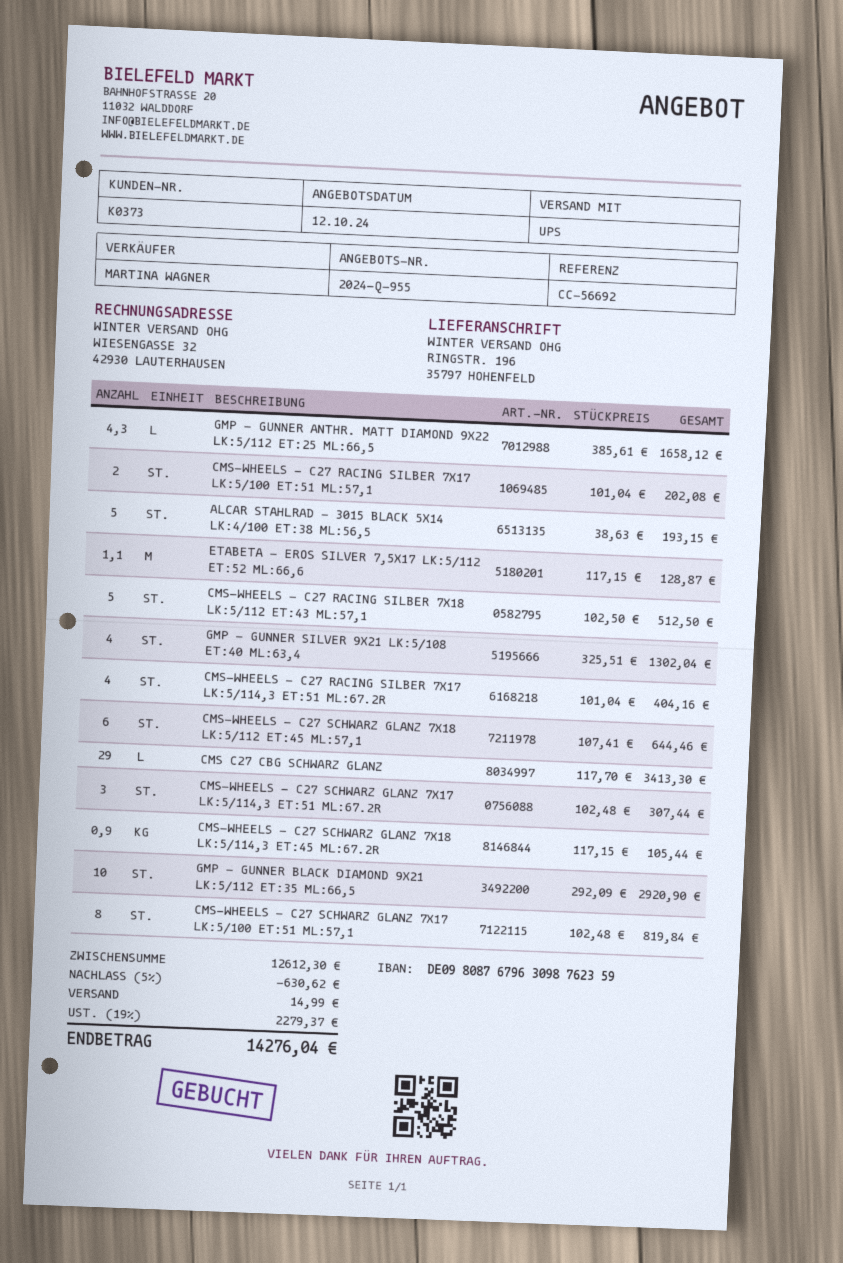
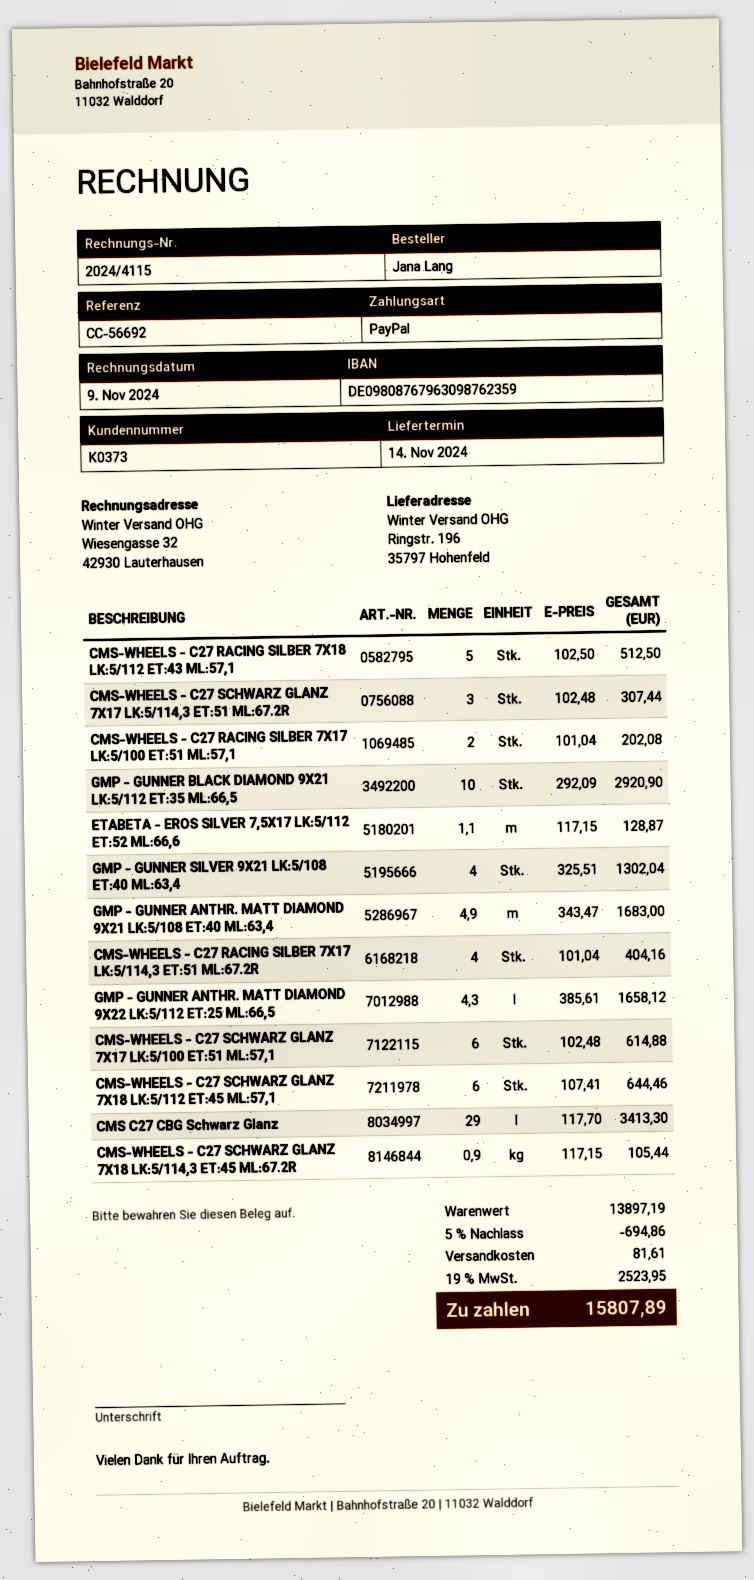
ALCAR STAHLRAD - 3015 BLACK 5X14 LK:4/100 ET:38 ML:56,5: 5 x 38.63 = 193.15 -> none
CMS-WHEELS - C27 SCHWARZ GLANZ 7X17 LK:5/100 ET:51 ML:57,1: 8 x 102.48 = 819.84 -> 6 x 102.48 = 614.88
GMP - GUNNER ANTHR. MATT DIAMOND 9X21 LK:5/108 ET:40 ML:63,4: none -> 4.9 x 343.47 = 1683.00
subtotal: 12612.30 -> 13897.19
discount: 5% = 630.62 -> 5% = 694.86
shipping: 14.99 -> 81.61
tax: 19% = 2279.37 -> 19% = 2523.95
total: 14276.04 -> 15807.89

